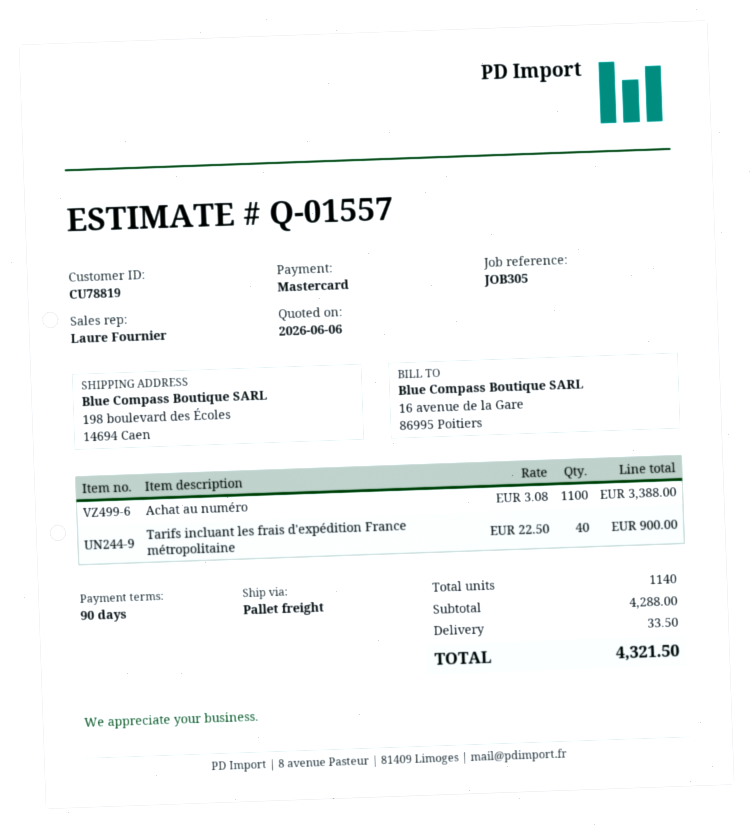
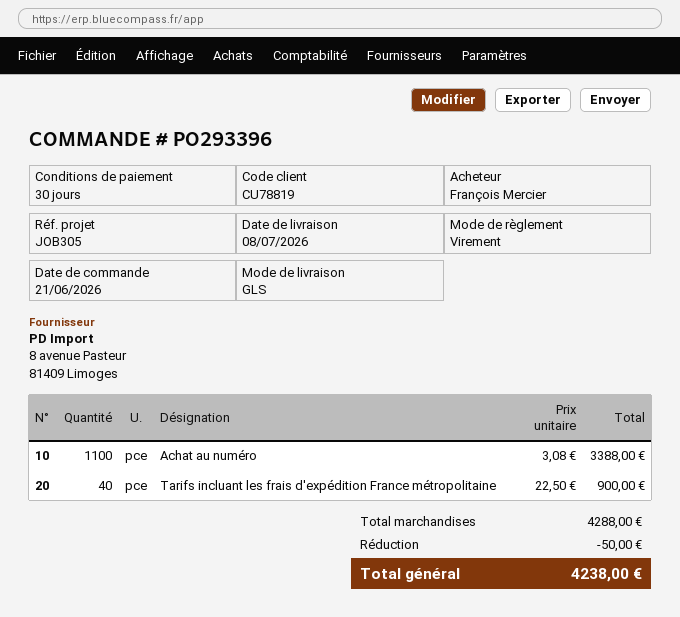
payment terms: 90 days -> 30 days
payment method: Mastercard -> bank transfer
shipping method: pallet freight -> GLS
discount: none -> 50.00
shipping: 33.50 -> none
total: 4321.50 -> 4238.00

